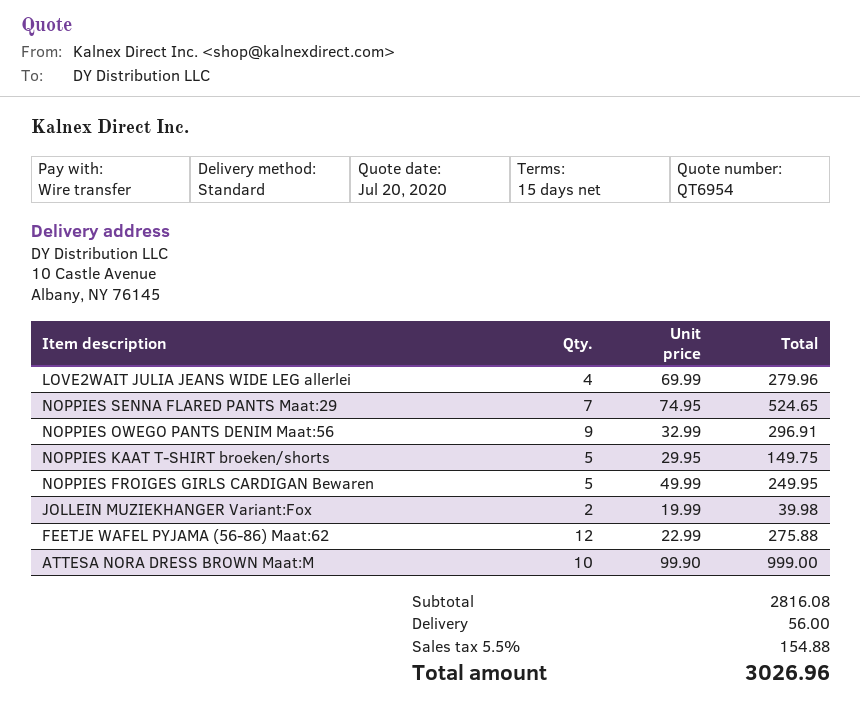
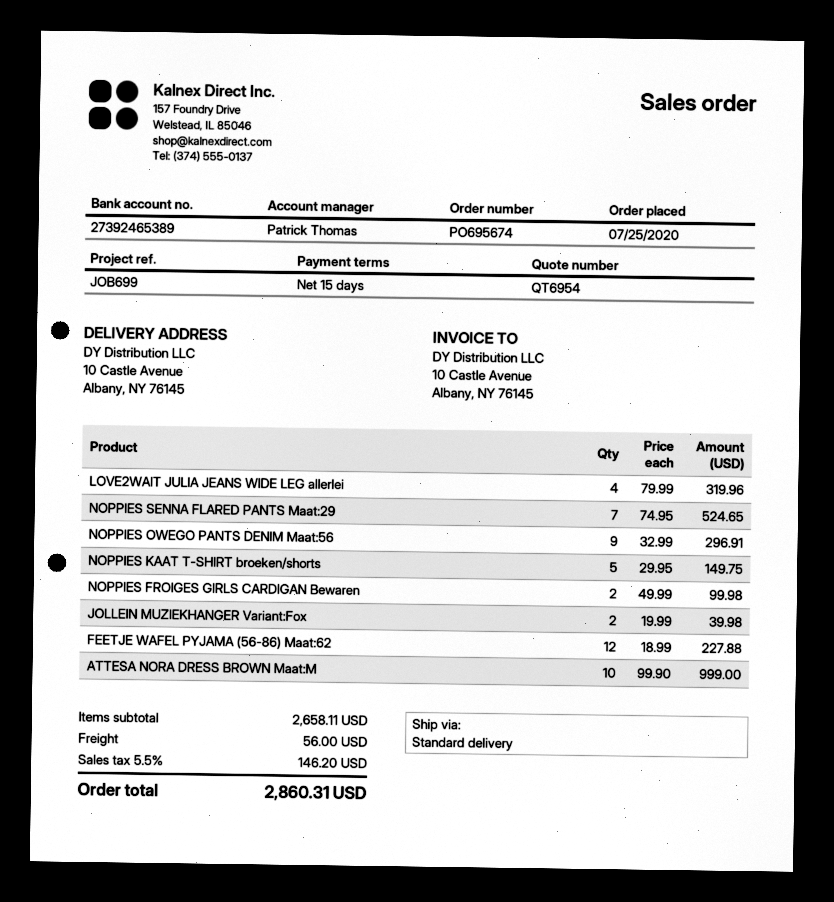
LOVE2WAIT JULIA JEANS WIDE LEG allerlei: 4 x 69.99 = 279.96 -> 4 x 79.99 = 319.96
NOPPIES FROIGES GIRLS CARDIGAN Bewaren: 5 x 49.99 = 249.95 -> 2 x 49.99 = 99.98
FEETJE WAFEL PYJAMA (56-86) Maat:62: 12 x 22.99 = 275.88 -> 12 x 18.99 = 227.88
subtotal: 2816.08 -> 2658.11
tax: 5.5% = 154.88 -> 5.5% = 146.20
total: 3026.96 -> 2860.31

